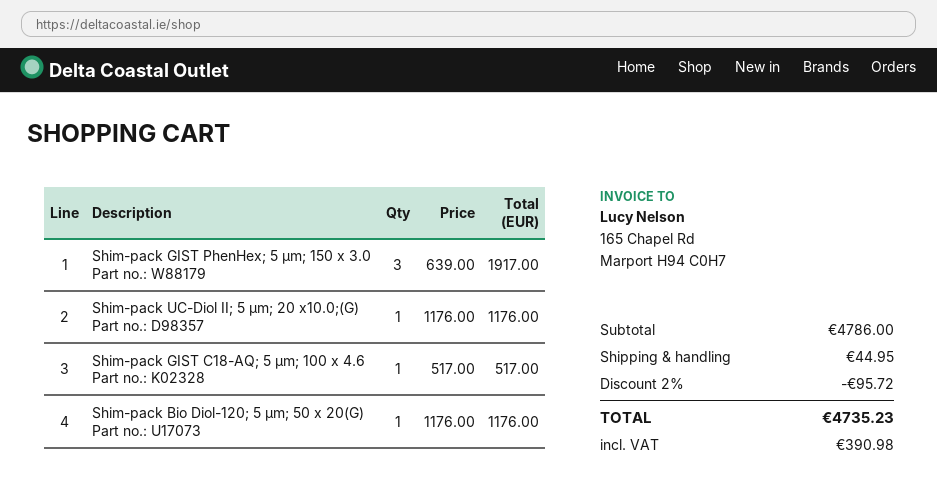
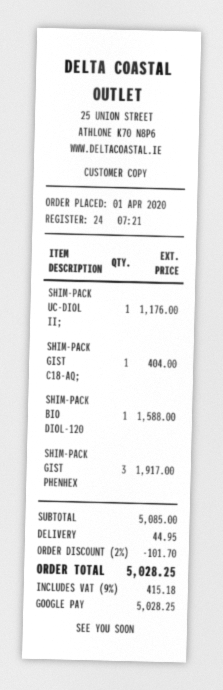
Shim-pack GIST C18-AQ; 5 µm; 100 x 4.6: 1 for 517.00 -> 1 for 404.00
Shim-pack Bio Diol-120; 5 µm; 50 x 20(G): 1 for 1176.00 -> 1 for 1588.00
subtotal: 4786.00 -> 5085.00
discount: 2% = 95.72 -> 2% = 101.70
tax: 390.98 -> 415.18
total: 4735.23 -> 5028.25

